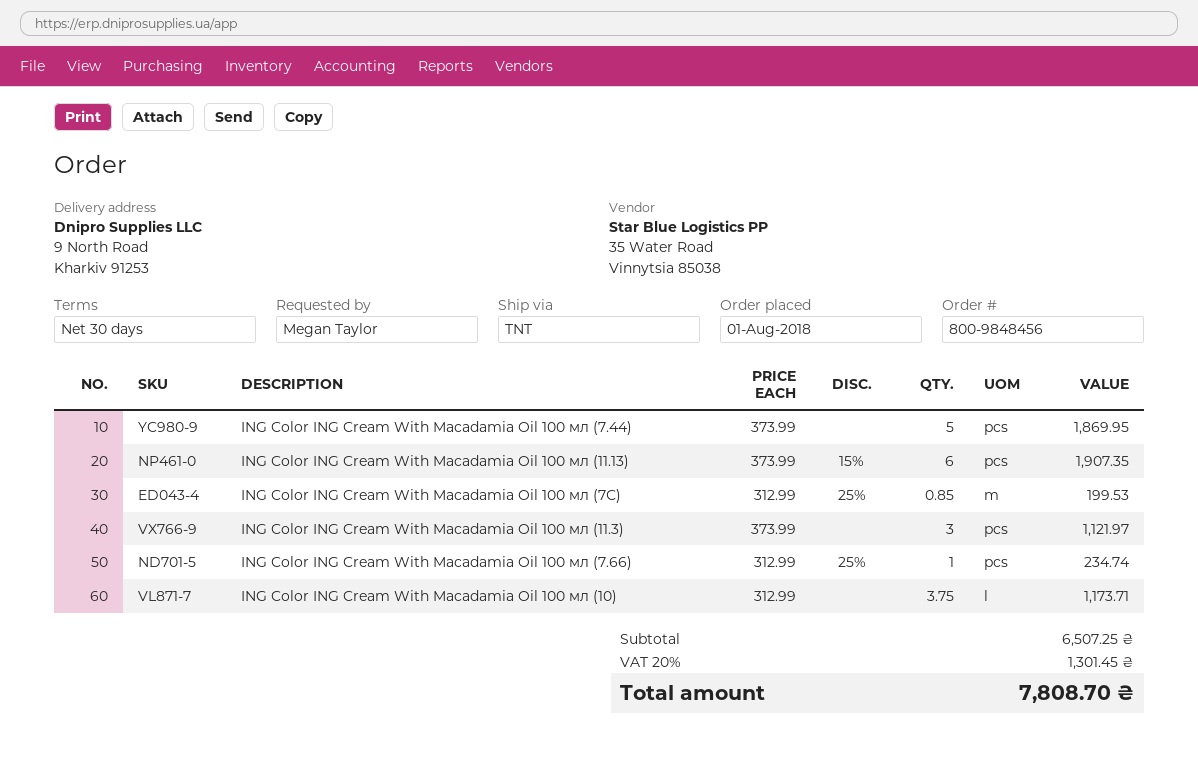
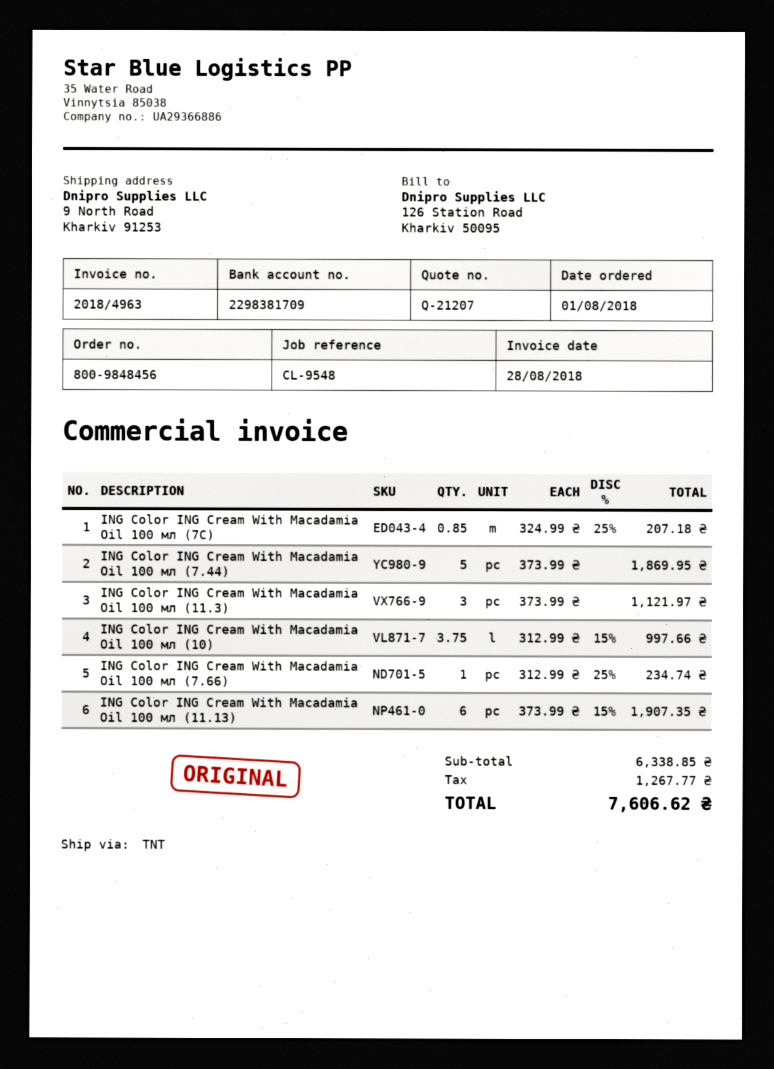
ING Color ING Cream With Macadamia Oil 100 мл (7С): 0.85 x 312.99 - 25% = 199.53 -> 0.85 x 324.99 - 25% = 207.18
ING Color ING Cream With Macadamia Oil 100 мл (10): 3.75 x 312.99 = 1173.71 -> 3.75 x 312.99 - 15% = 997.66
subtotal: 6507.25 -> 6338.85
tax: 1301.45 -> 1267.77
total: 7808.70 -> 7606.62

